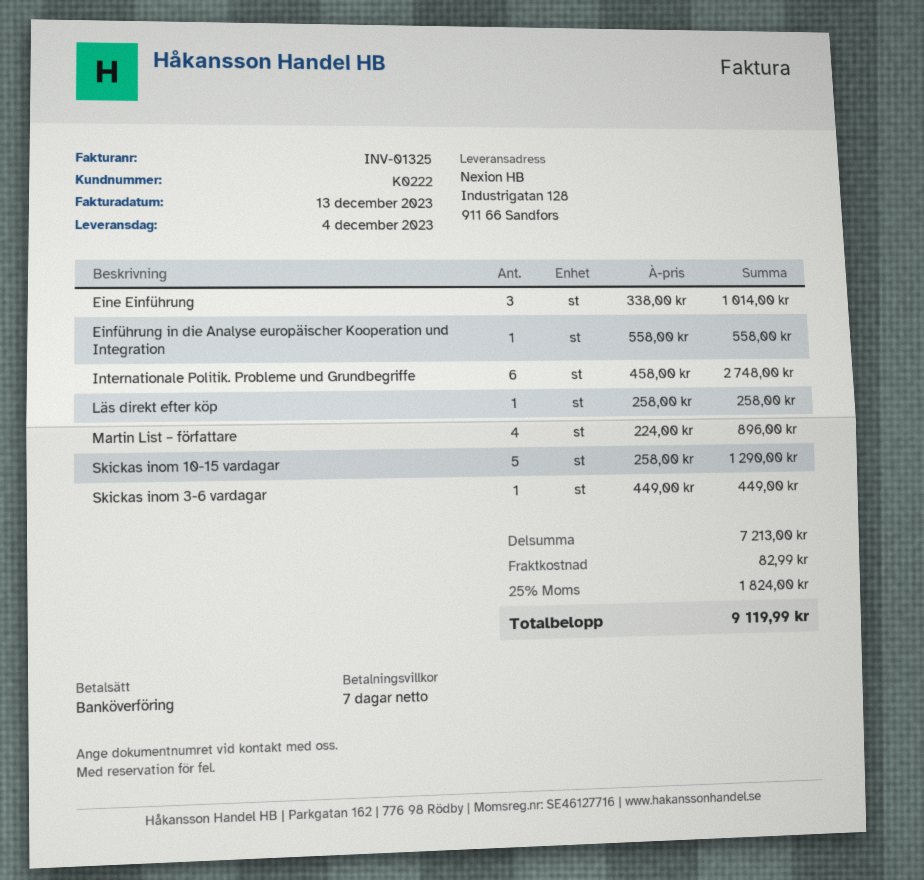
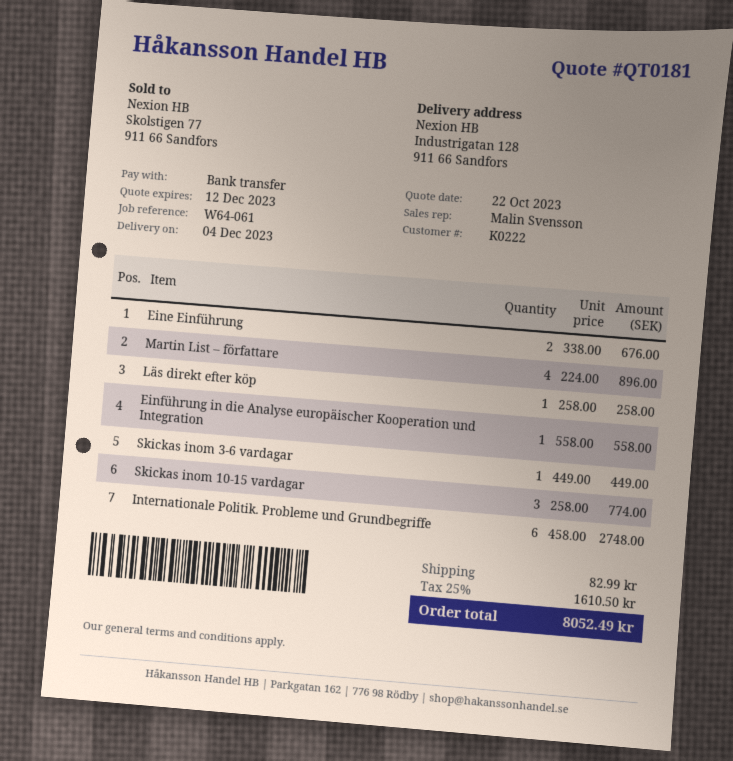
Eine Einführung: 3 x 338.00 = 1014.00 -> 2 x 338.00 = 676.00
Skickas inom 10-15 vardagar: 5 x 258.00 = 1290.00 -> 3 x 258.00 = 774.00
tax: 25% = 1824.00 -> 25% = 1610.50
total: 9119.99 -> 8052.49

